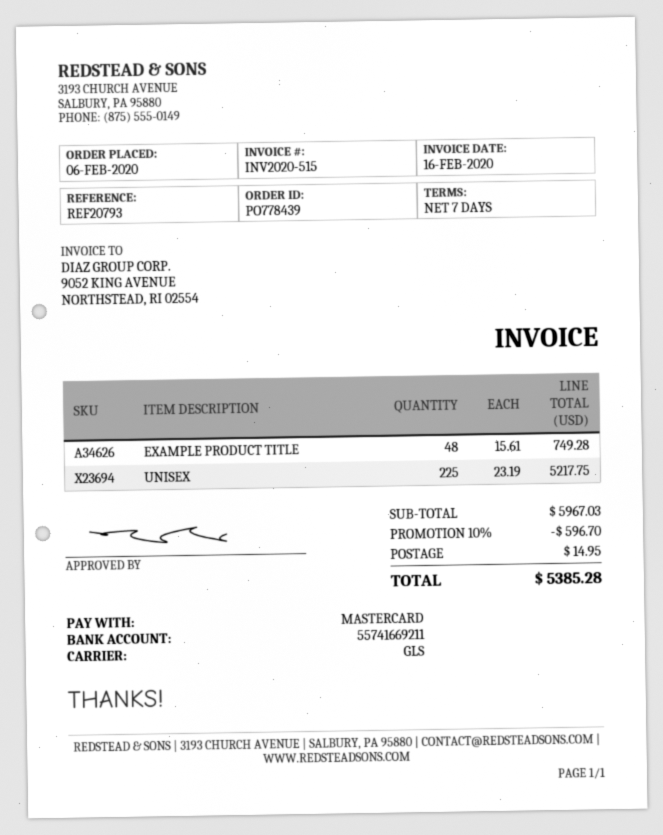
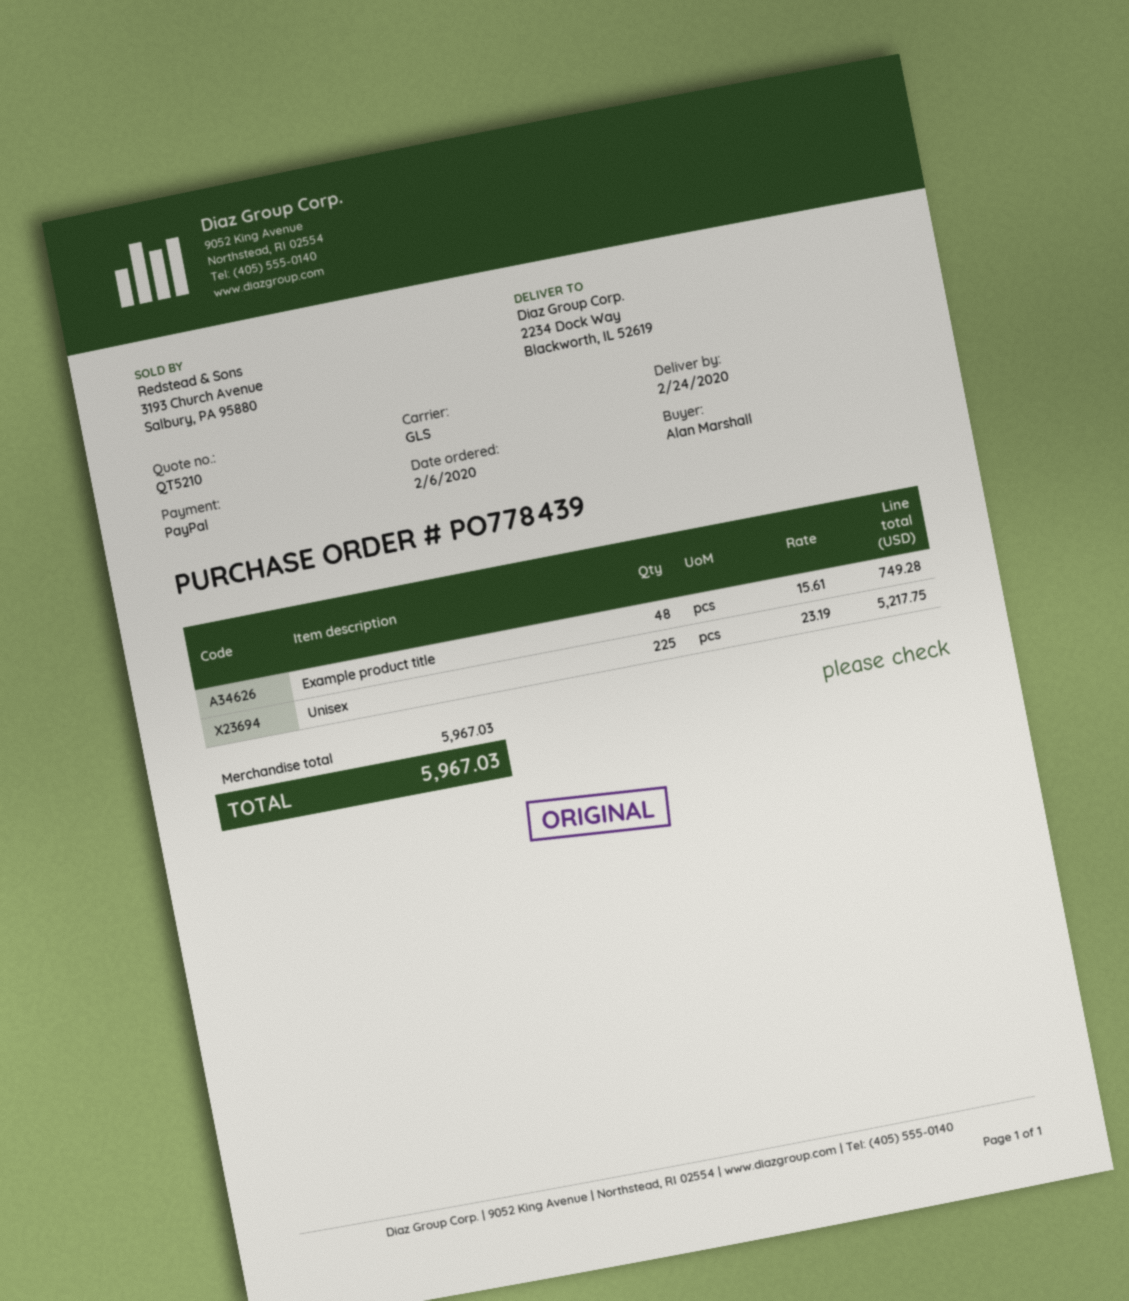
payment method: Mastercard -> PayPal
discount: 10% = 596.70 -> none
shipping: 14.95 -> none
total: 5385.28 -> 5967.03

